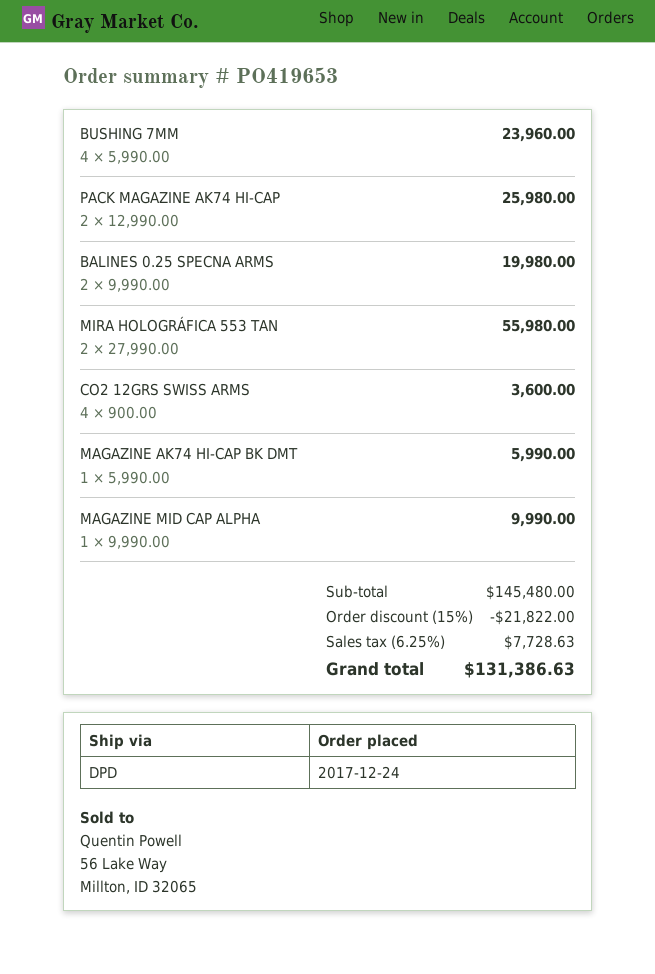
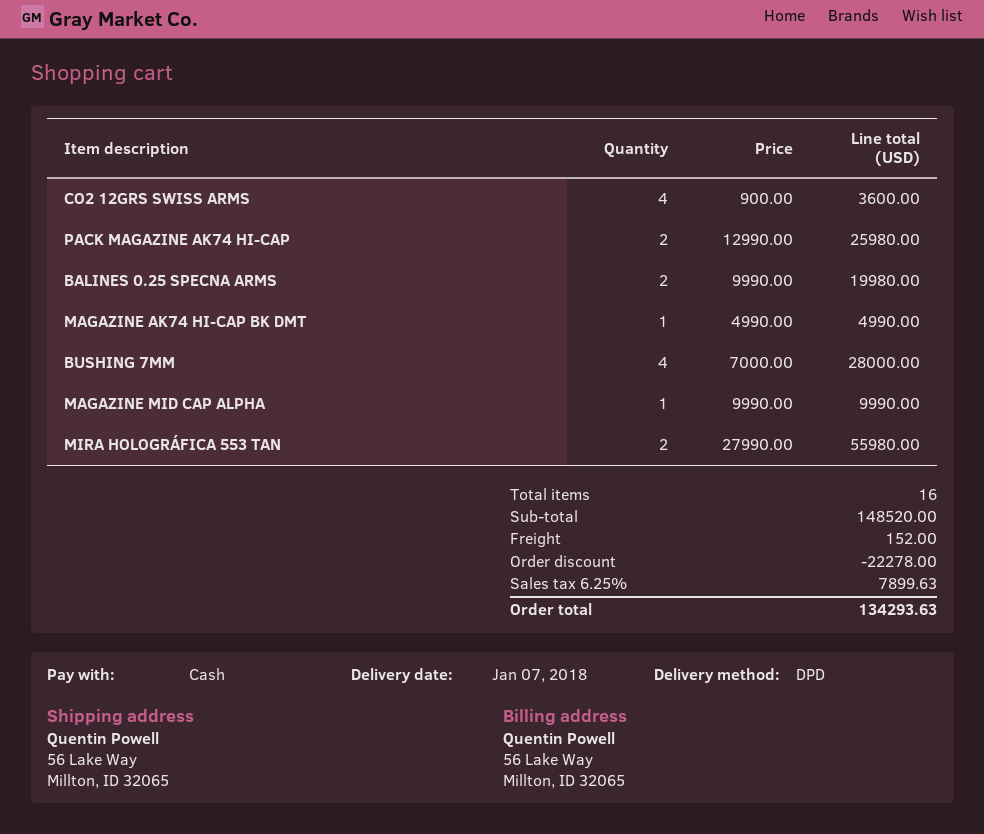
BUSHING 7MM: 4 x 5990.00 = 23960.00 -> 4 x 7000.00 = 28000.00
MAGAZINE AK74 HI-CAP BK DMT: 1 x 5990.00 = 5990.00 -> 1 x 4990.00 = 4990.00
subtotal: 145480.00 -> 148520.00
discount: 21822.00 -> 22278.00
shipping: none -> 152.00
tax: 6.25% = 7728.63 -> 6.25% = 7899.63
total: 131386.63 -> 134293.63

